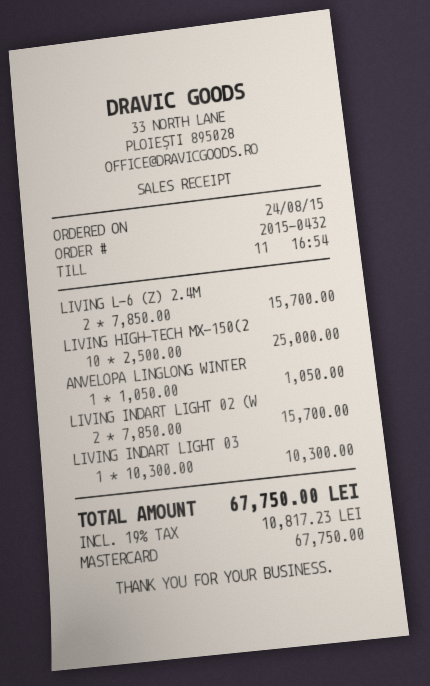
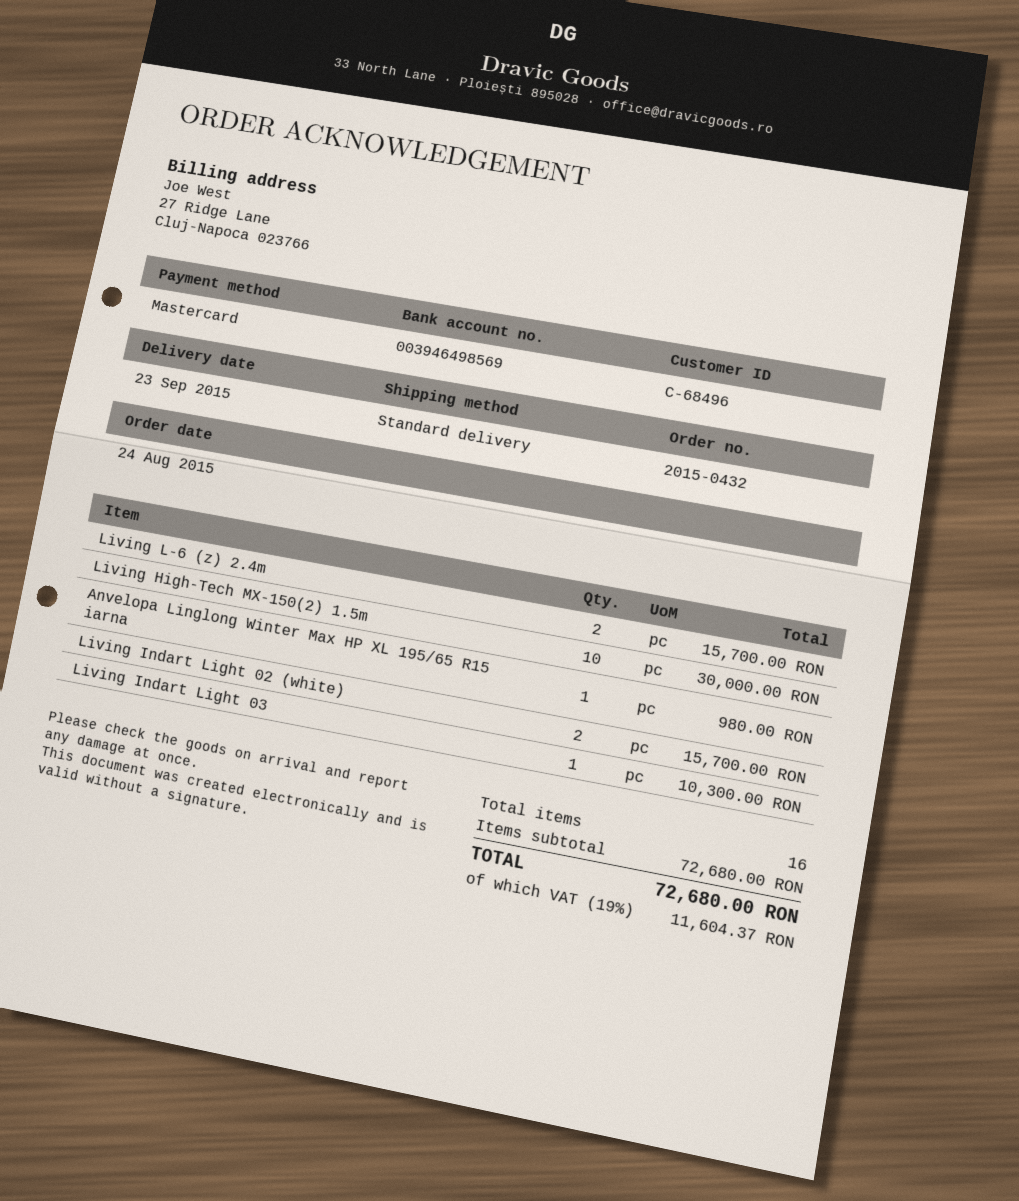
LIVING HIGH-TECH МХ-150(2: 10 for 25000.00 -> 10 for 30000.00
ANVELOPA LINGLONG WINTER: 1 for 1050.00 -> 1 for 980.00
tax: 19% = 10817.23 -> 19% = 11604.37
total: 67750.00 -> 72680.00

